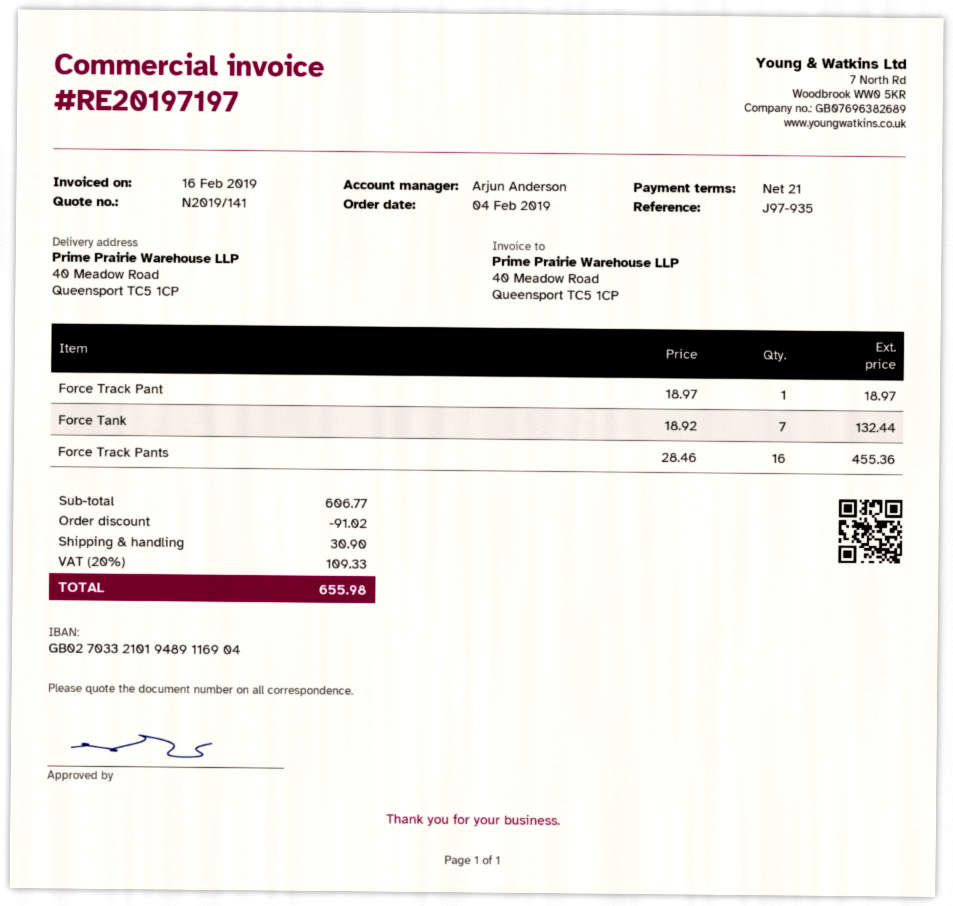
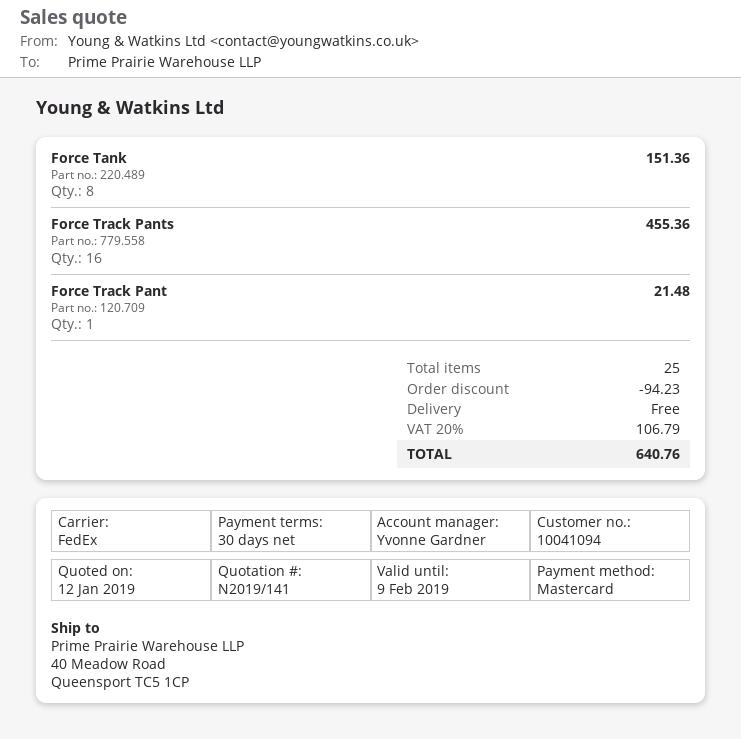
payment terms: 21 days -> 30 days
sales rep: Arjun Anderson -> Yvonne Gardner
Force Track Pant: 1 for 18.97 -> 1 for 21.48
Force Tank: 7 for 132.44 -> 8 for 151.36
discount: 91.02 -> 94.23
shipping: 30.90 -> 0.00
tax: 20% = 109.33 -> 20% = 106.79
total: 655.98 -> 640.76

